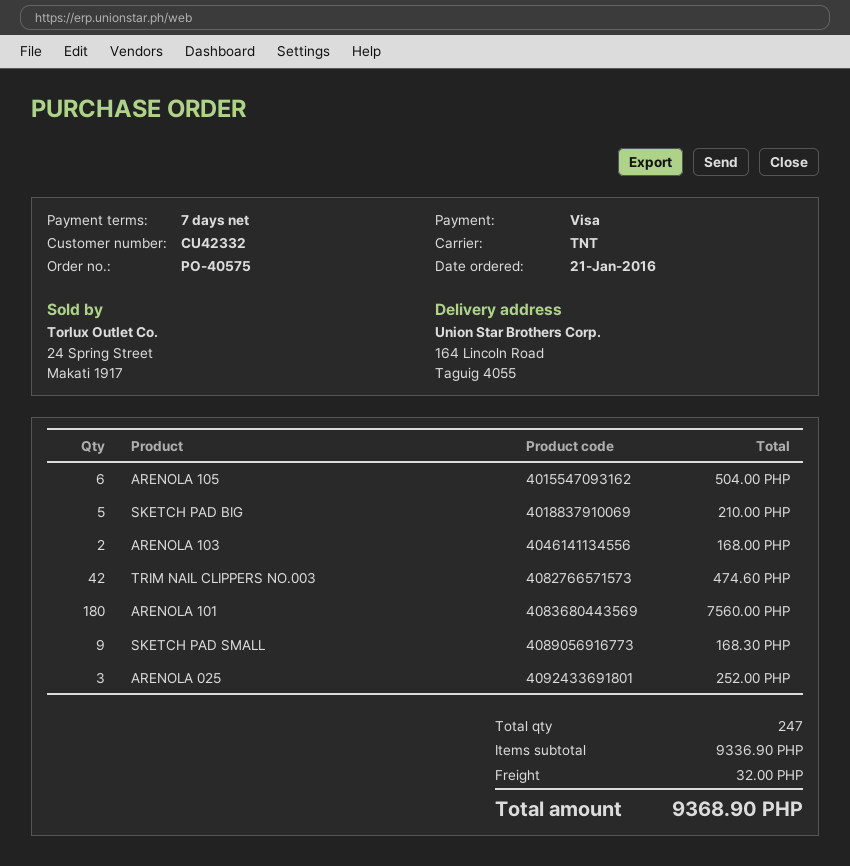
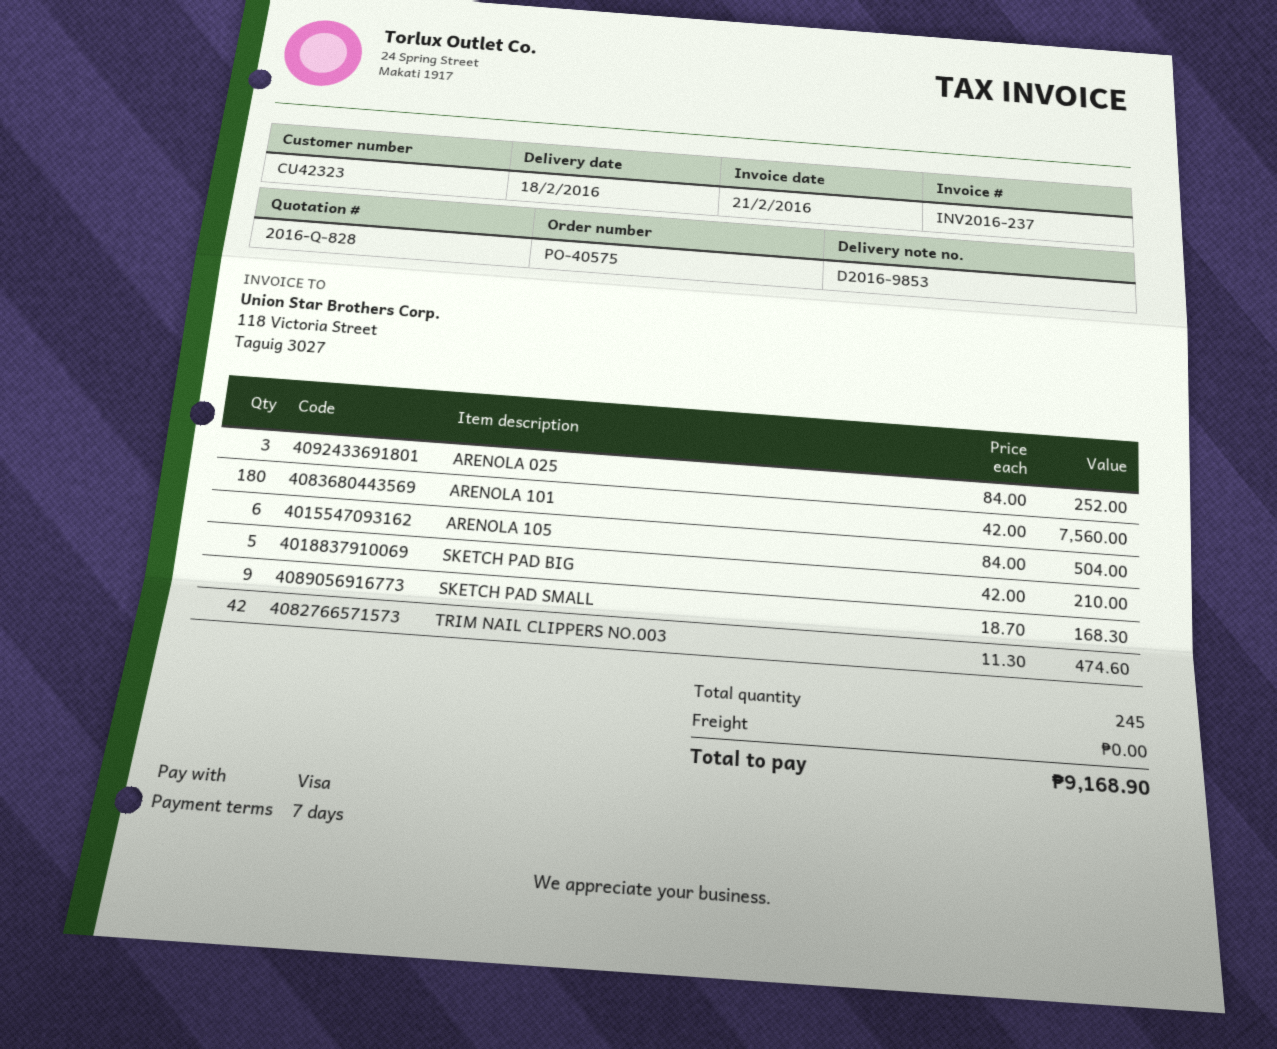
customer number: CU42332 -> CU42323
ARENOLA 103: 2 for 168.00 -> none
total quantity: 247 -> 245
shipping: 32.00 -> 0.00
total: 9368.90 -> 9168.90

